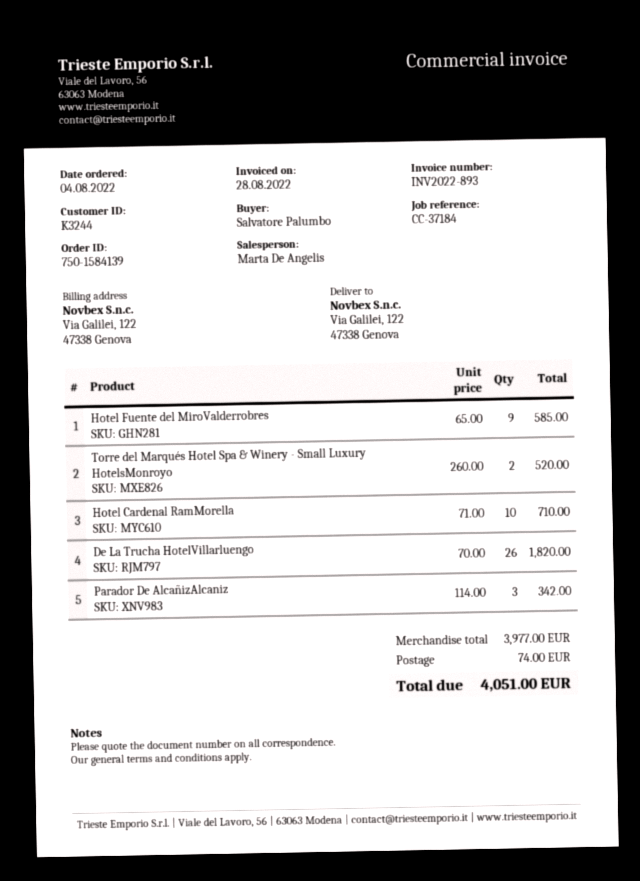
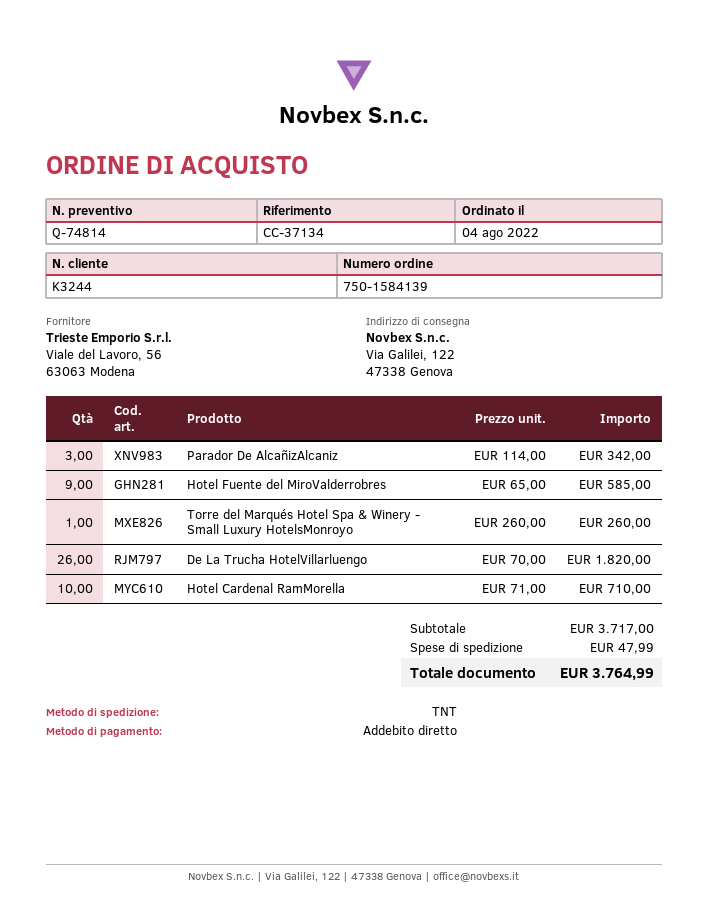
reference: CC-37184 -> CC-37134
Torre del Marqués Hotel Spa & Winery - Small Luxury HotelsMonroyo: 2 x 260.00 = 520.00 -> 1 x 260.00 = 260.00
subtotal: 3977.00 -> 3717.00
shipping: 74.00 -> 47.99
total: 4051.00 -> 3764.99

